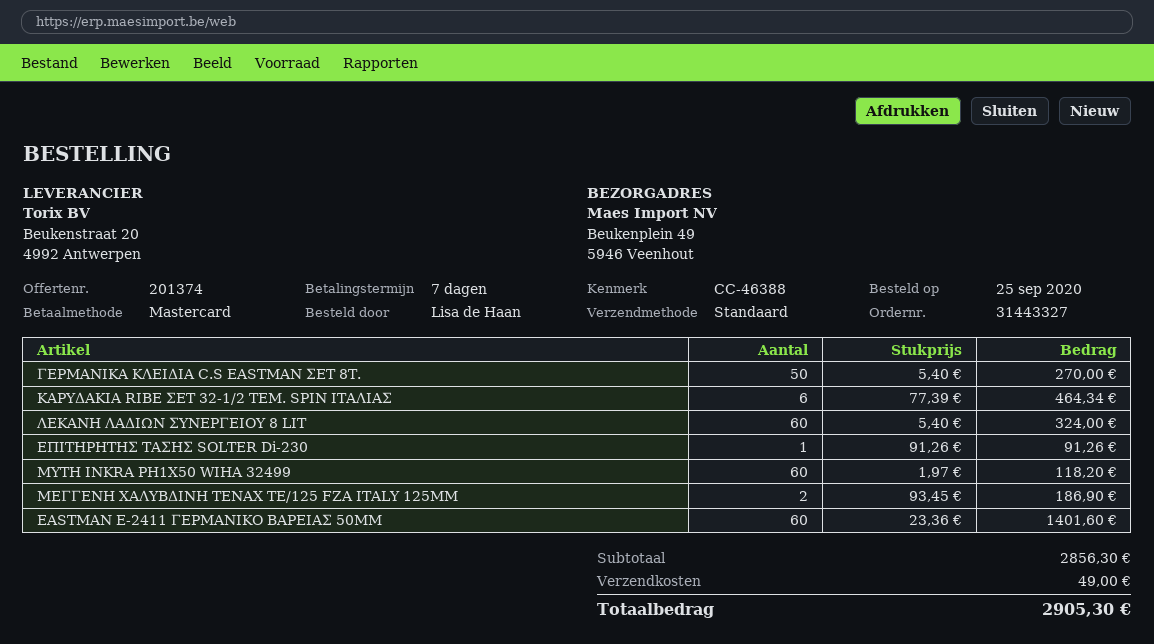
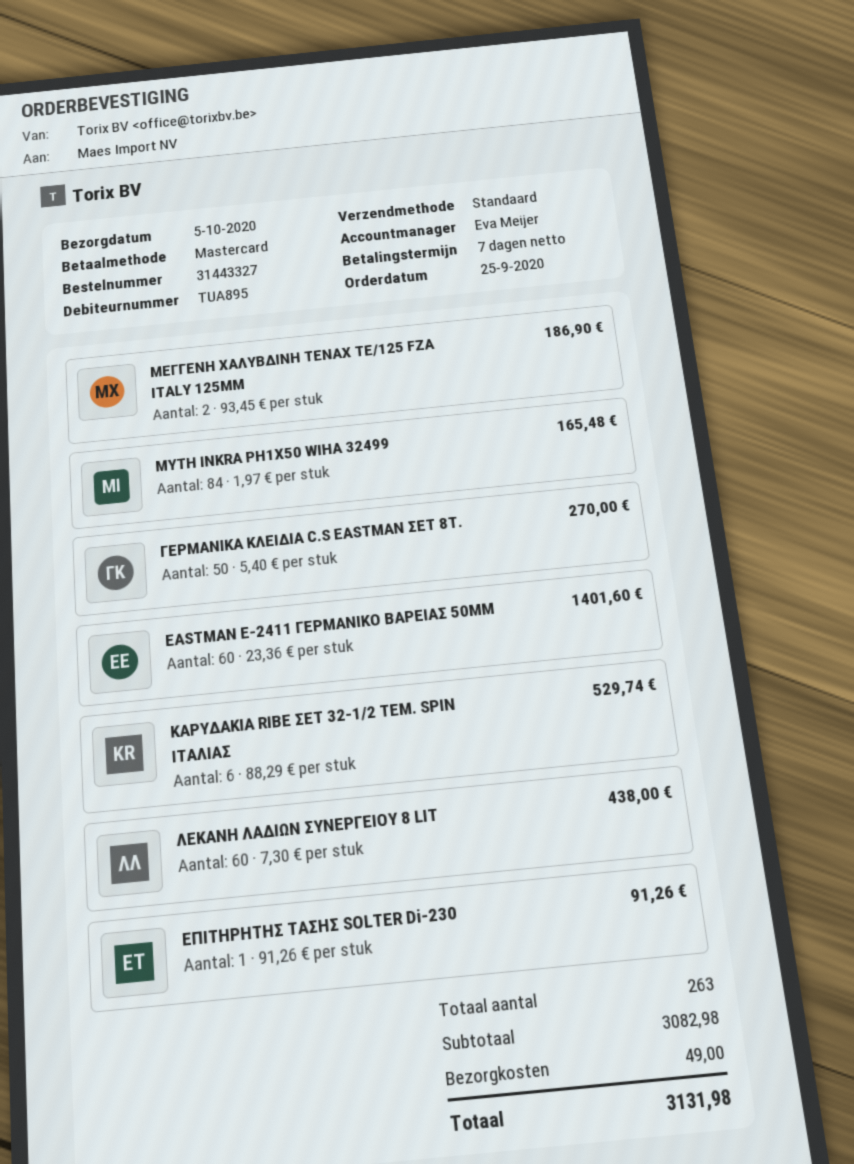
ΚΑΡΥΔΑΚΙΑ RIBE ΣΕΤ 32-1/2 ΤΕΜ. SPIN ΙΤΑΛΙΑΣ: 6 x 77.39 = 464.34 -> 6 x 88.29 = 529.74
ΛΕΚΑΝΗ ΛΑΔΙΩΝ ΣΥΝΕΡΓΕΙΟΥ 8 LIT: 60 x 5.40 = 324.00 -> 60 x 7.30 = 438.00
ΜΥΤΗ ΙΝKRA PH1X50 WIHA 32499: 60 x 1.97 = 118.20 -> 84 x 1.97 = 165.48
subtotal: 2856.30 -> 3082.98
total: 2905.30 -> 3131.98

